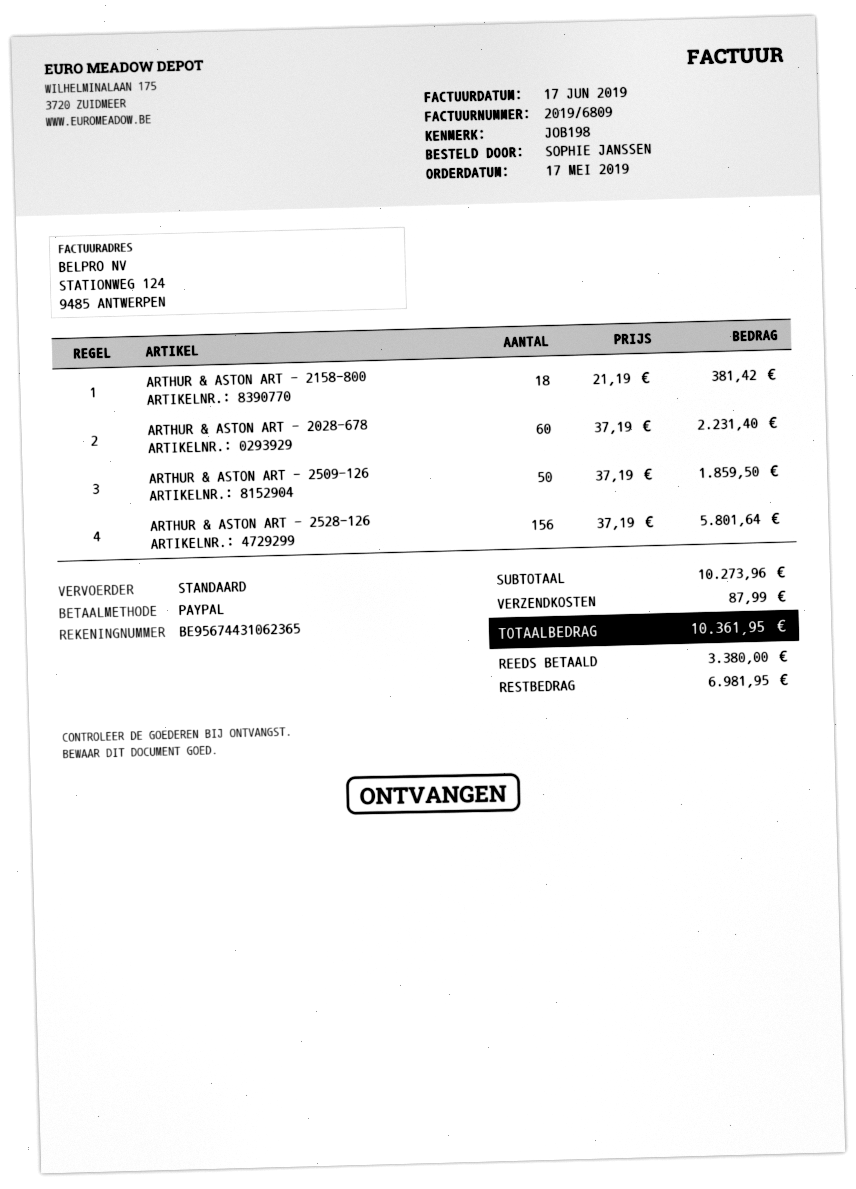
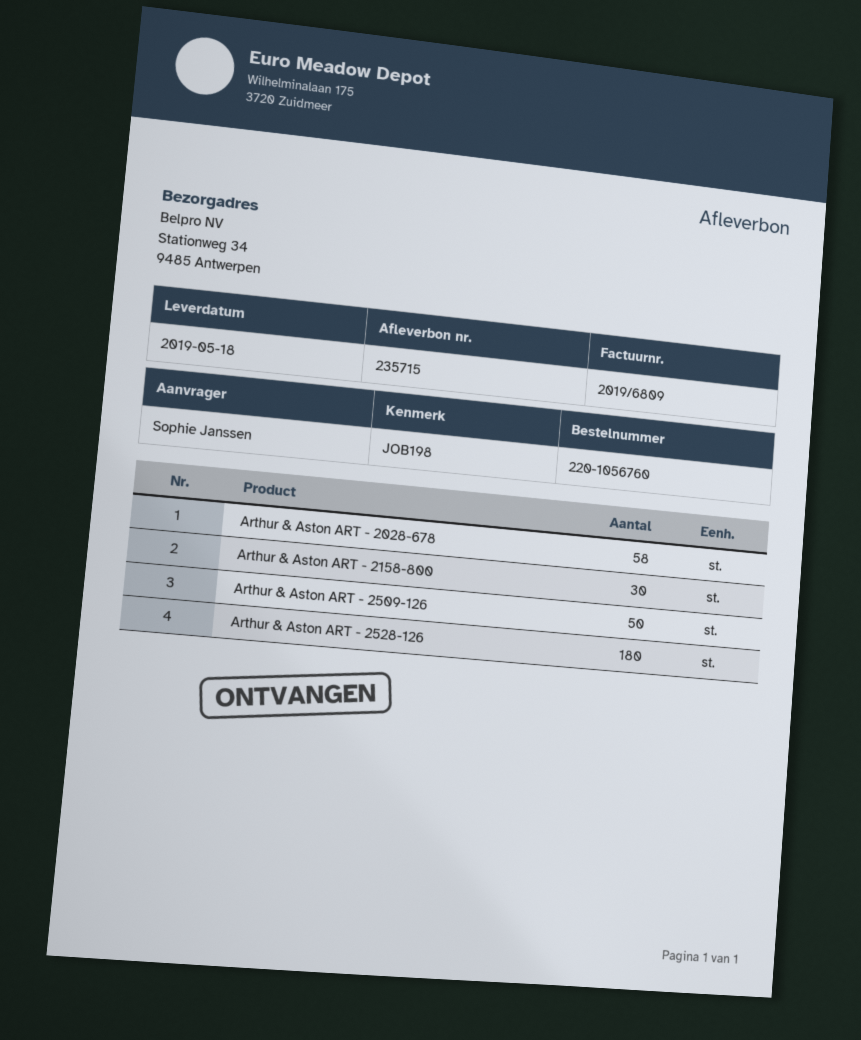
ARTHUR & ASTON ART - 2158-800: 18 -> 30
ARTHUR & ASTON ART - 2028-678: 60 -> 58
ARTHUR & ASTON ART - 2528-126: 156 -> 180

